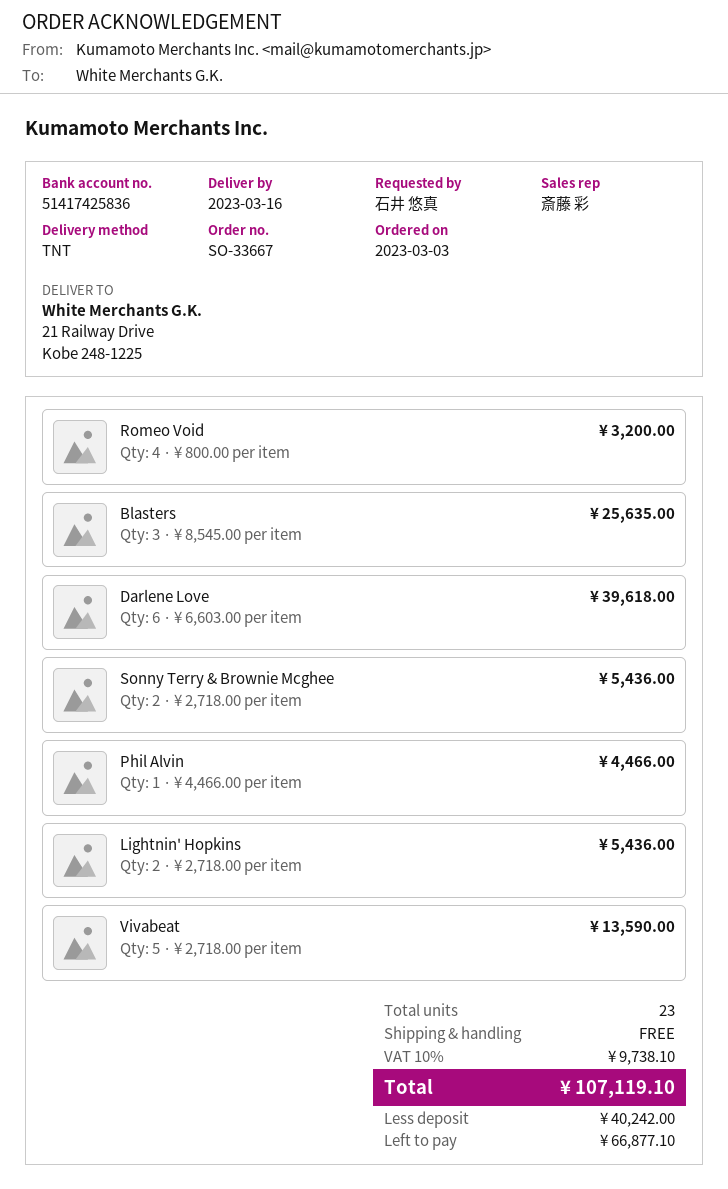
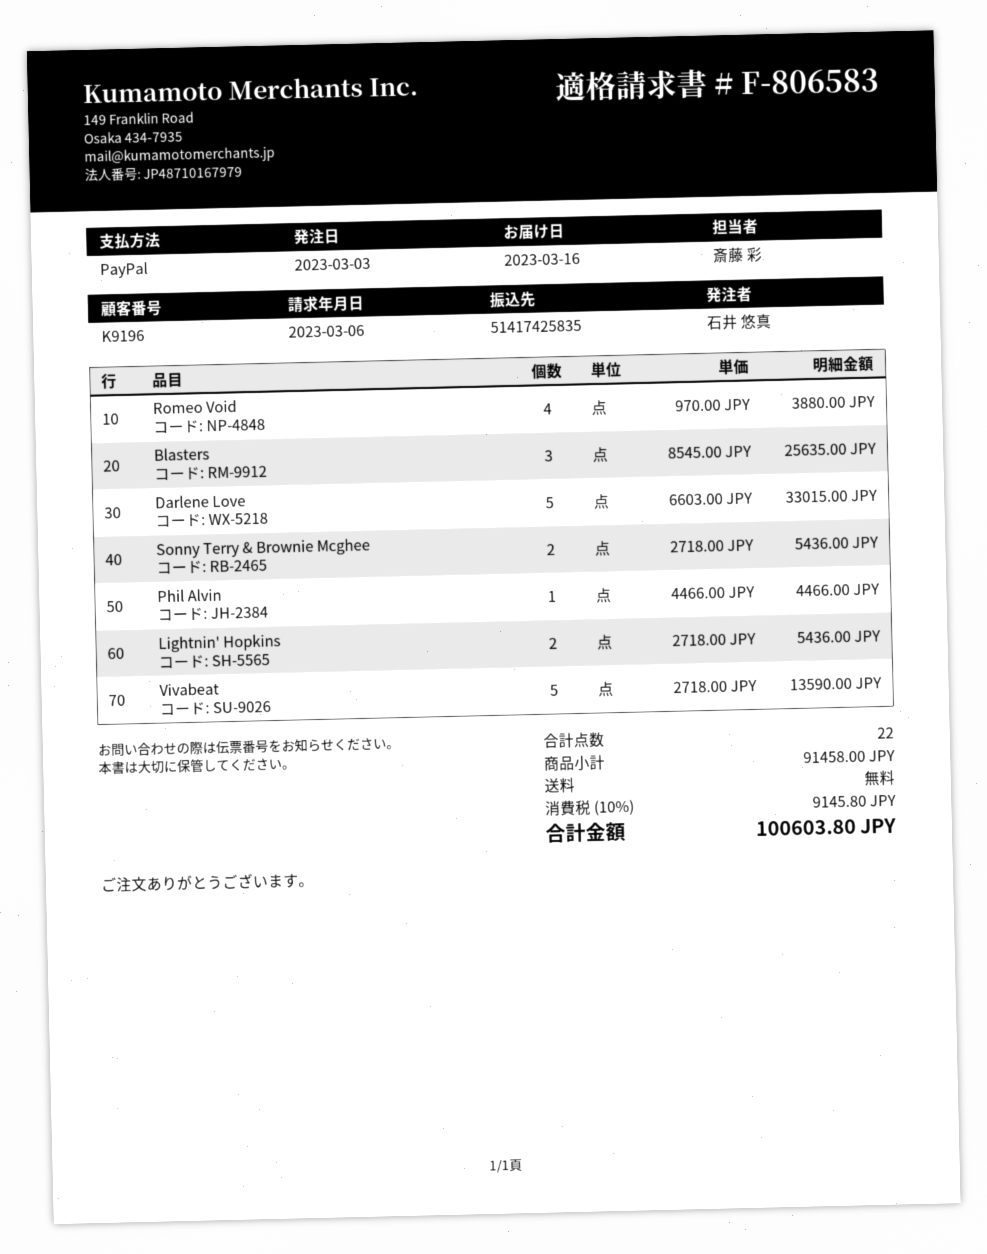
bank account: 51417425836 -> 51417425835
Romeo Void: 4 x 800.00 = 3200.00 -> 4 x 970.00 = 3880.00
Darlene Love: 6 x 6603.00 = 39618.00 -> 5 x 6603.00 = 33015.00
total quantity: 23 -> 22
tax: 10% = 9738.10 -> 10% = 9145.80
total: 107119.10 -> 100603.80

